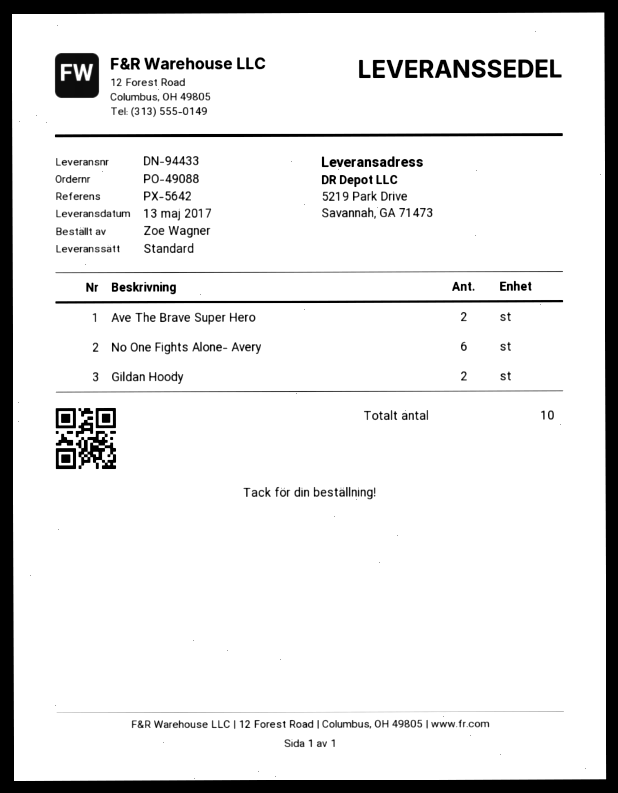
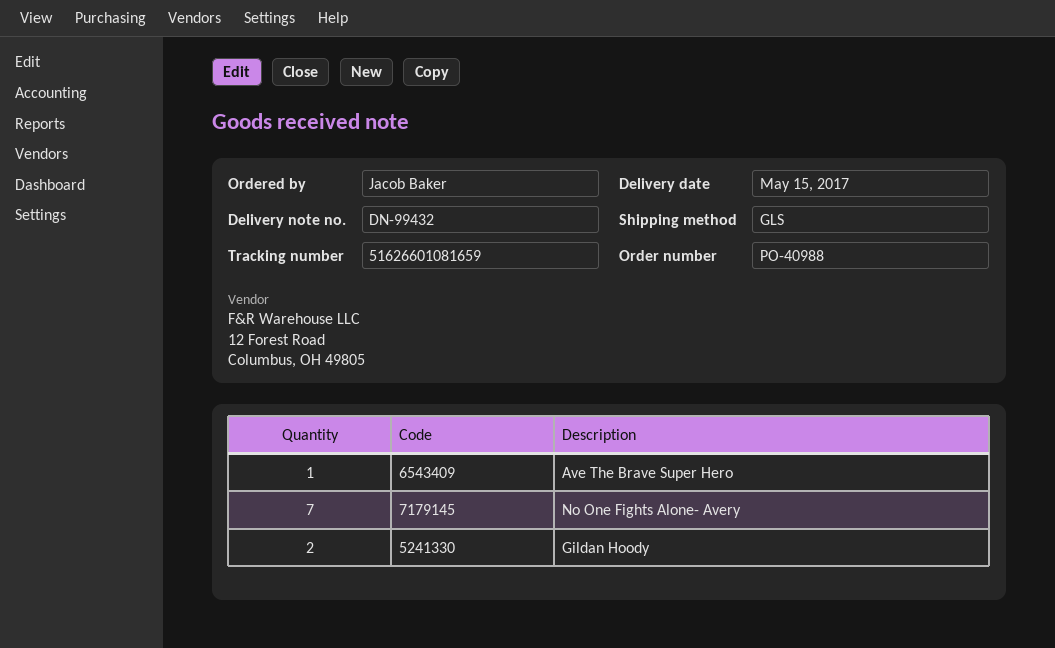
order number: PO-49088 -> PO-40988
delivery note number: DN-94433 -> DN-99432
delivery date: 2017-05-13 -> 2017-05-15
ordered by: Zoe Wagner -> Jacob Baker
shipping method: standard -> GLS
Ave The Brave Super Hero: 2 -> 1
No One Fights Alone- Avery: 6 -> 7

